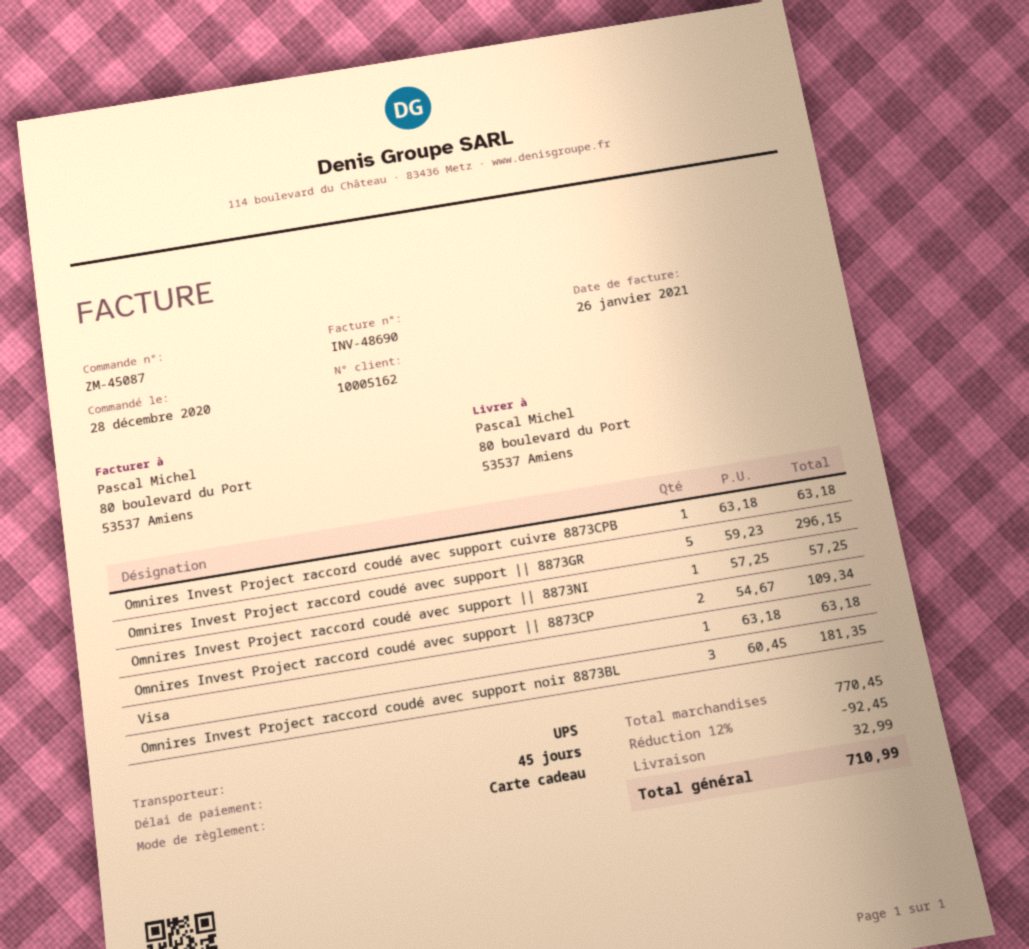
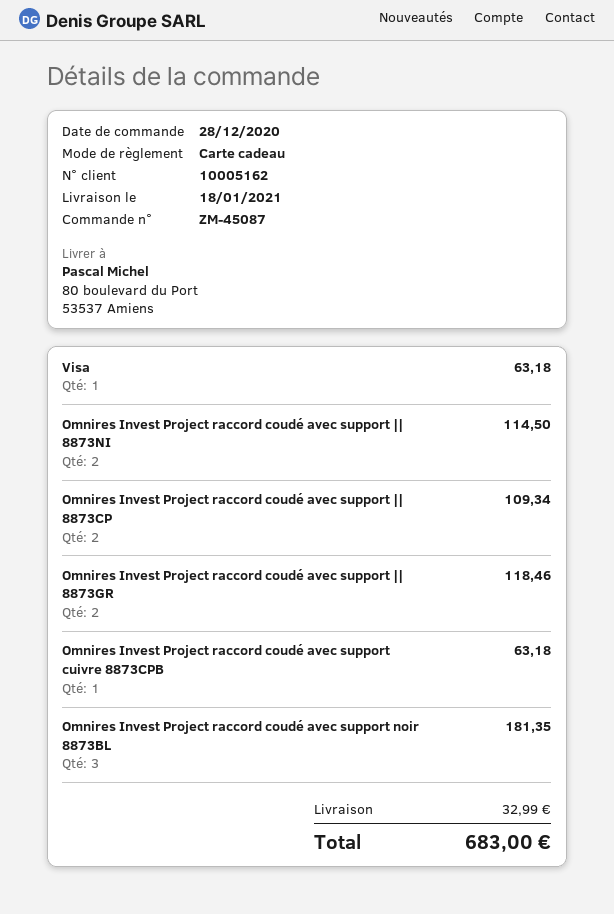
Omnires Invest Project raccord coudé avec support || 8873GR: 5 for 296.15 -> 2 for 118.46
Omnires Invest Project raccord coudé avec support || 8873NI: 1 for 57.25 -> 2 for 114.50
discount: 12% = 92.45 -> none
total: 710.99 -> 683.00

